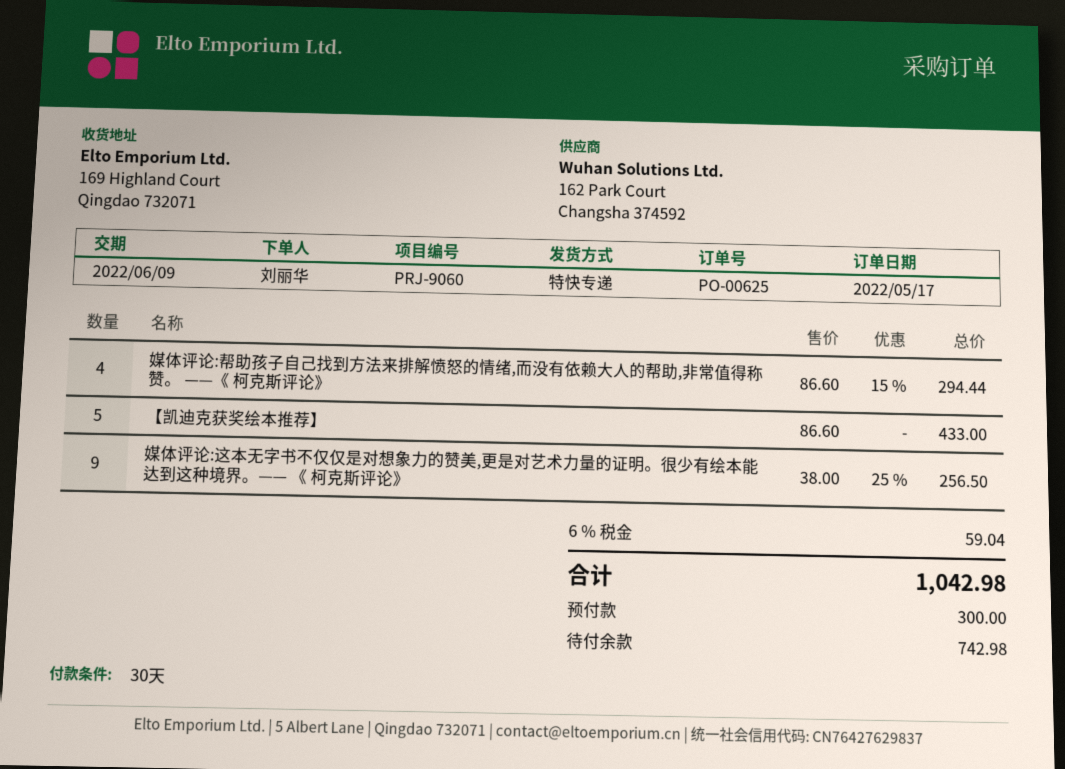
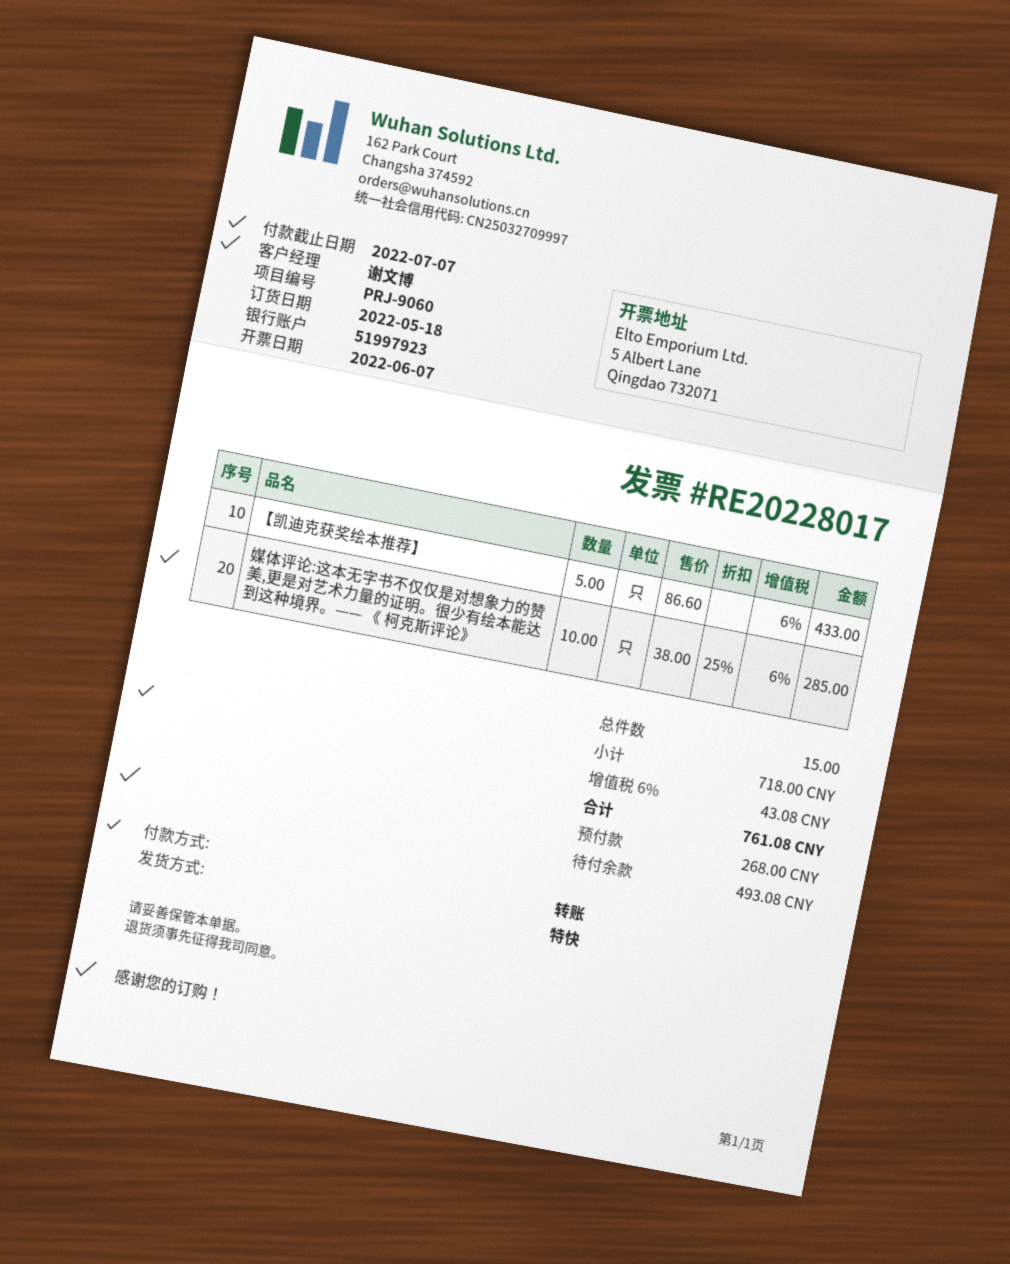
order date: 2022-05-17 -> 2022-05-18
媒体评论:帮助孩子自己找到方法来排解愤怒的情绪,而没有依赖大人的帮助,非常值得称赞。 ——《 柯克斯评论》: 4 x 86.60 - 15% = 294.44 -> none
媒体评论:这本无字书不仅仅是对想象力的赞美,更是对艺术力量的证明。很少有绘本能达到这种境界。—— 《 柯克斯评论》: 9 x 38.00 - 25% = 256.50 -> 10 x 38.00 - 25% = 285.00
tax: 6% = 59.04 -> 6% = 43.08
total: 1042.98 -> 761.08
deposit: 300.00 -> 268.00
balance: 742.98 -> 493.08

